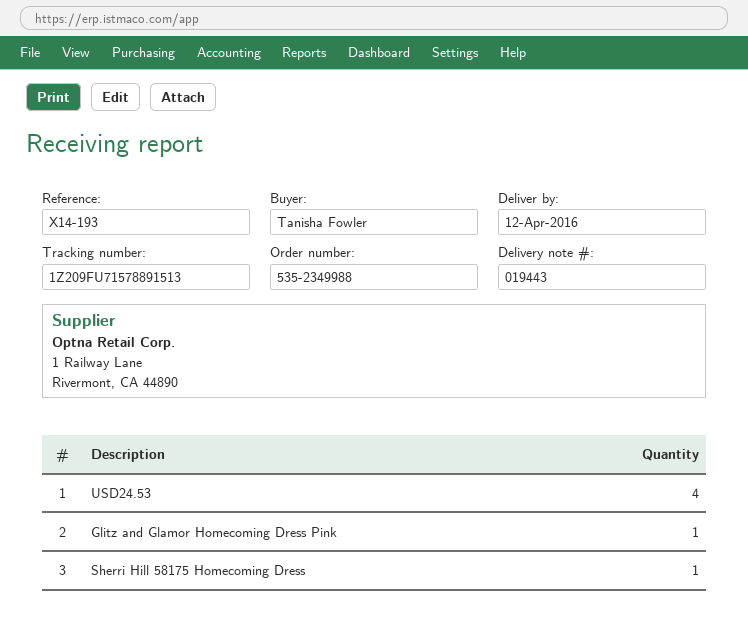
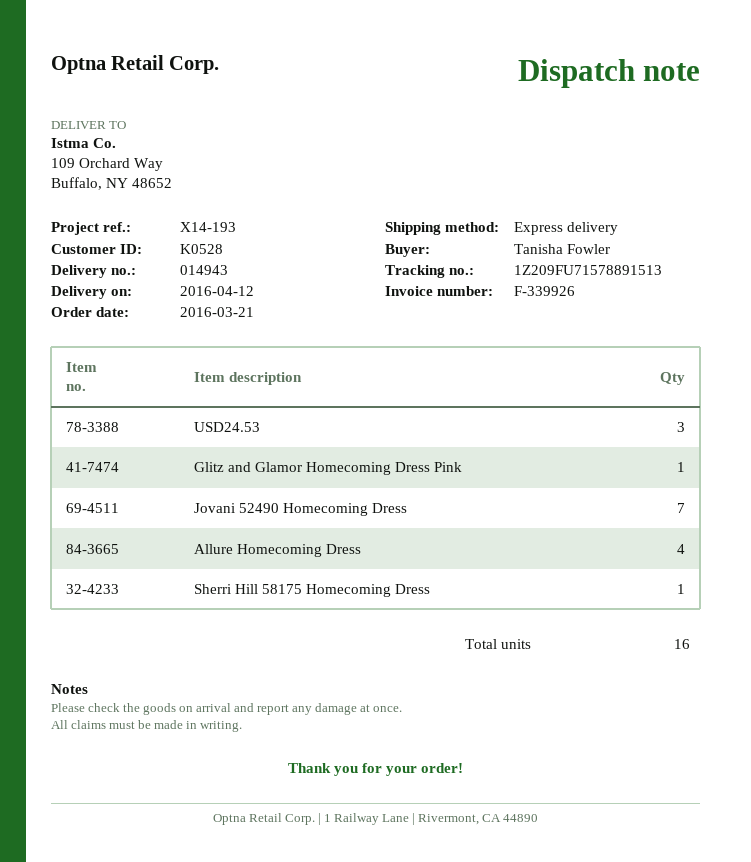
delivery note number: 019443 -> 014943
USD24.53: 4 -> 3
Jovani 52490 Homecoming Dress: none -> 7
Allure Homecoming Dress: none -> 4

